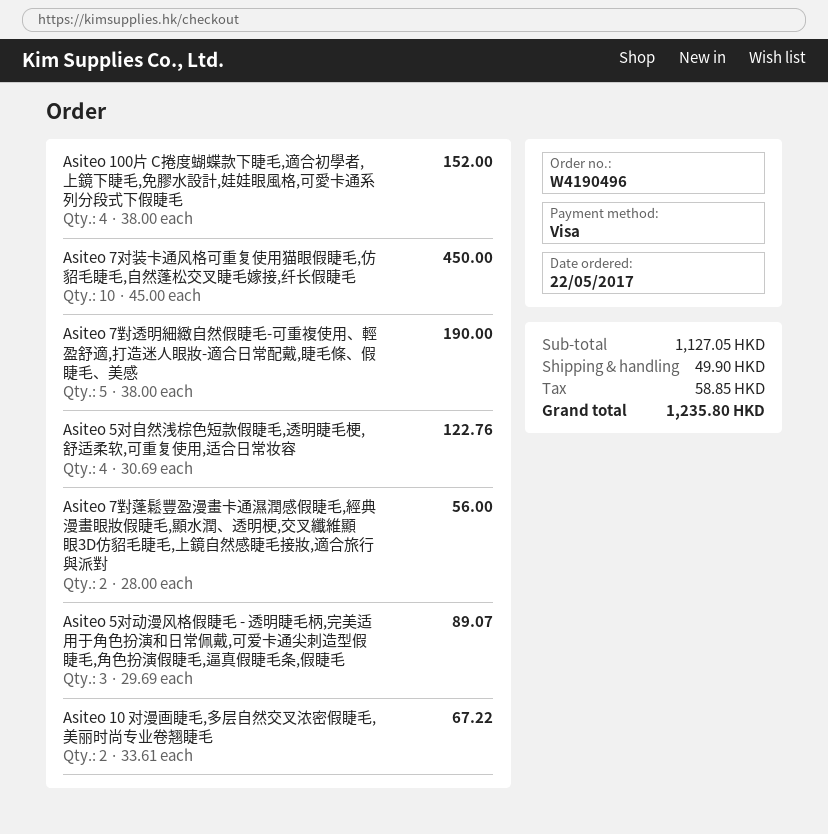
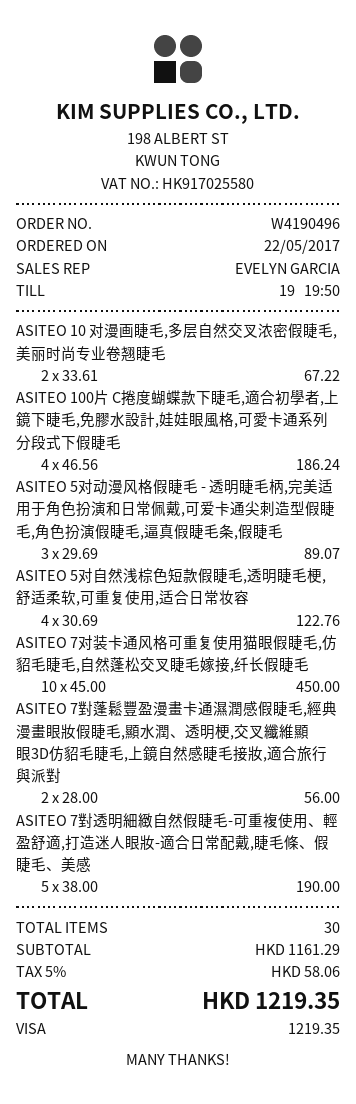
Asiteo 100片 C捲度蝴蝶款下睫毛,適合初學者,上鏡下睫毛,免膠水設計,娃娃眼風格,可愛卡通系列分段式下假睫毛: 4 x 38.00 = 152.00 -> 4 x 46.56 = 186.24
subtotal: 1127.05 -> 1161.29
shipping: 49.90 -> none
tax: 58.85 -> 58.06
total: 1235.80 -> 1219.35

